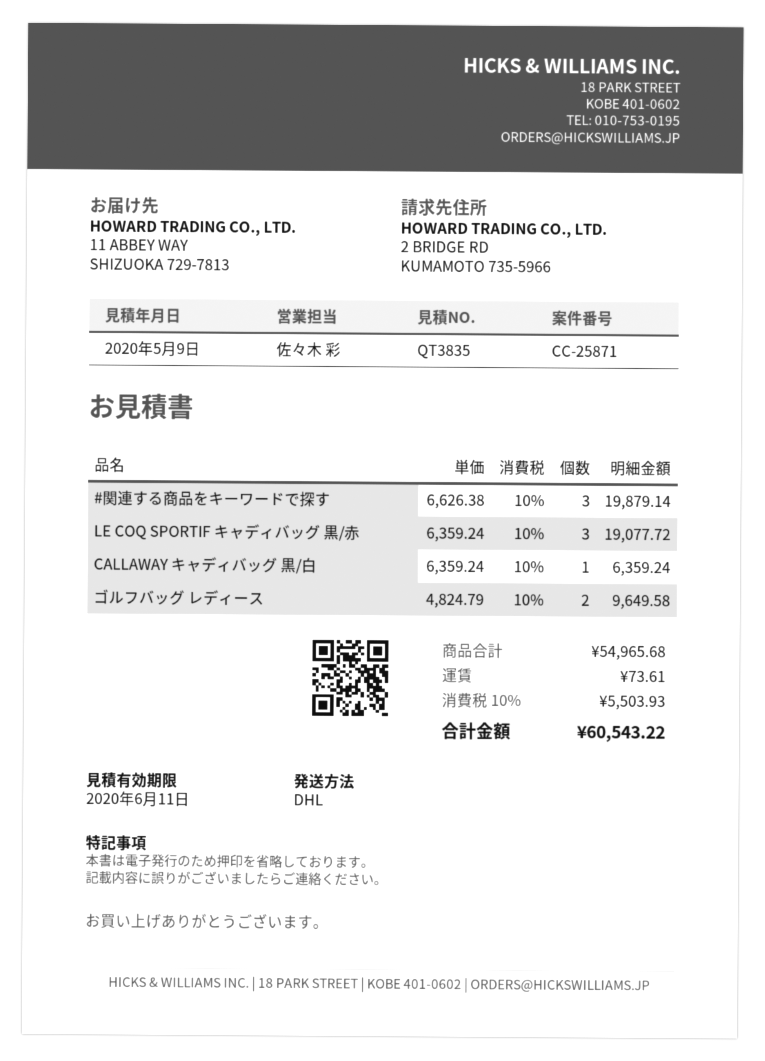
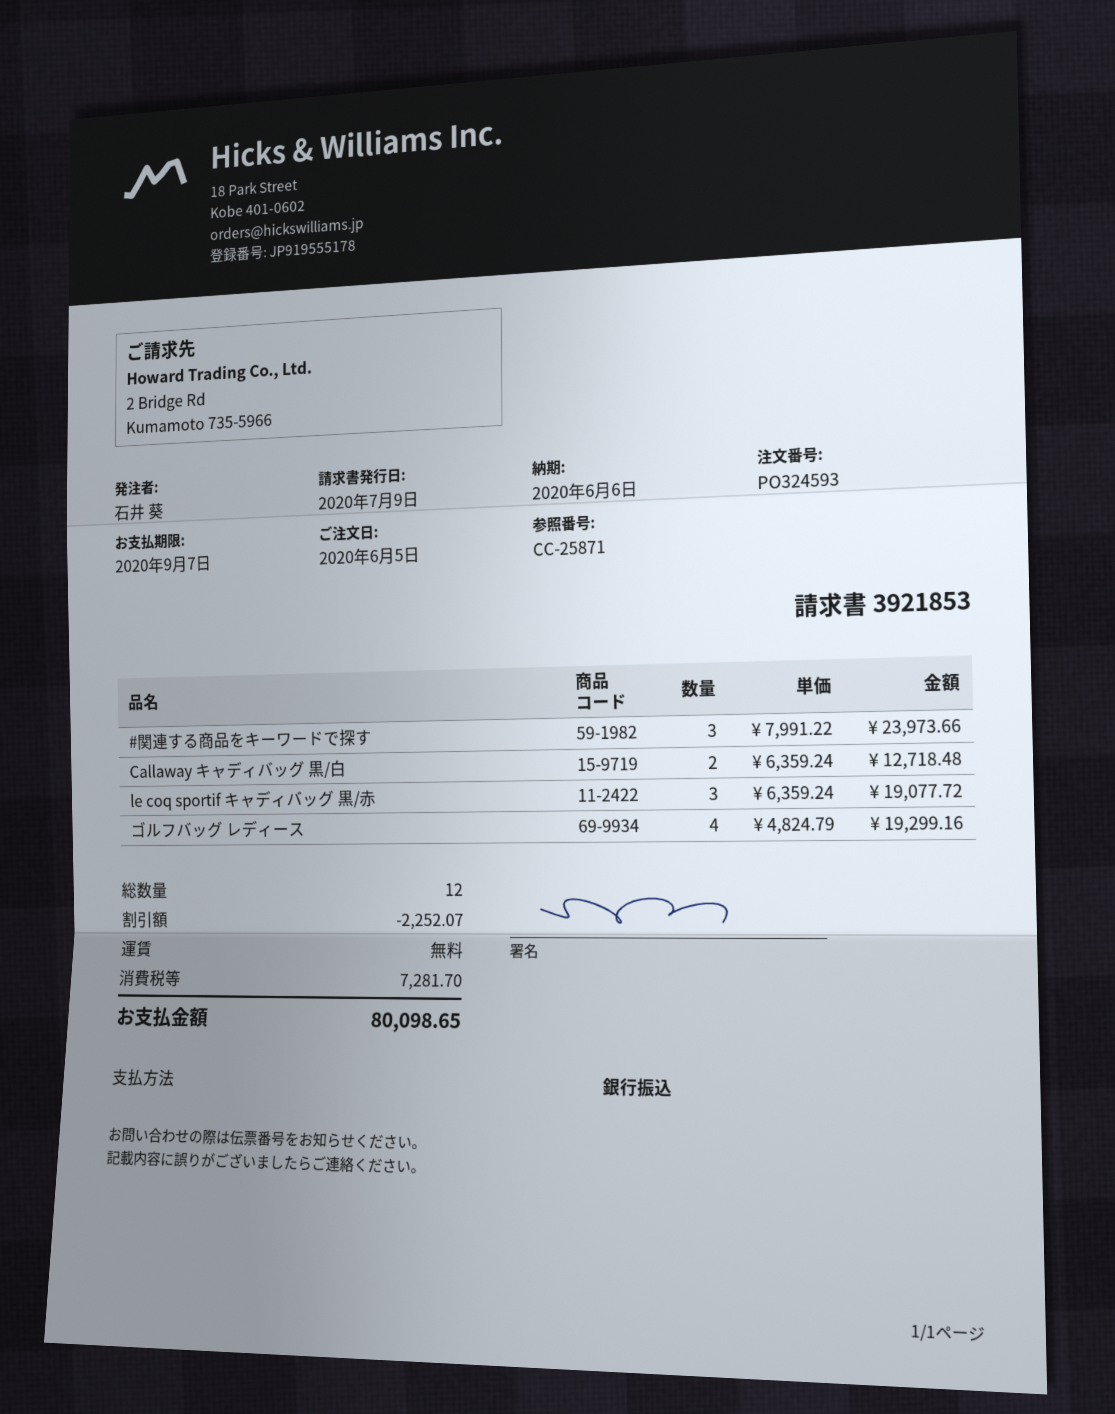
#関連する商品をキーワードで探す: 3 x 6626.38 = 19879.14 -> 3 x 7991.22 = 23973.66
CALLAWAY キャディバッグ 黒/白: 1 x 6359.24 = 6359.24 -> 2 x 6359.24 = 12718.48
ゴルフバッグ レディース: 2 x 4824.79 = 9649.58 -> 4 x 4824.79 = 19299.16
discount: none -> 2252.07
shipping: 73.61 -> 0.00
tax: 5503.93 -> 7281.70
total: 60543.22 -> 80098.65

